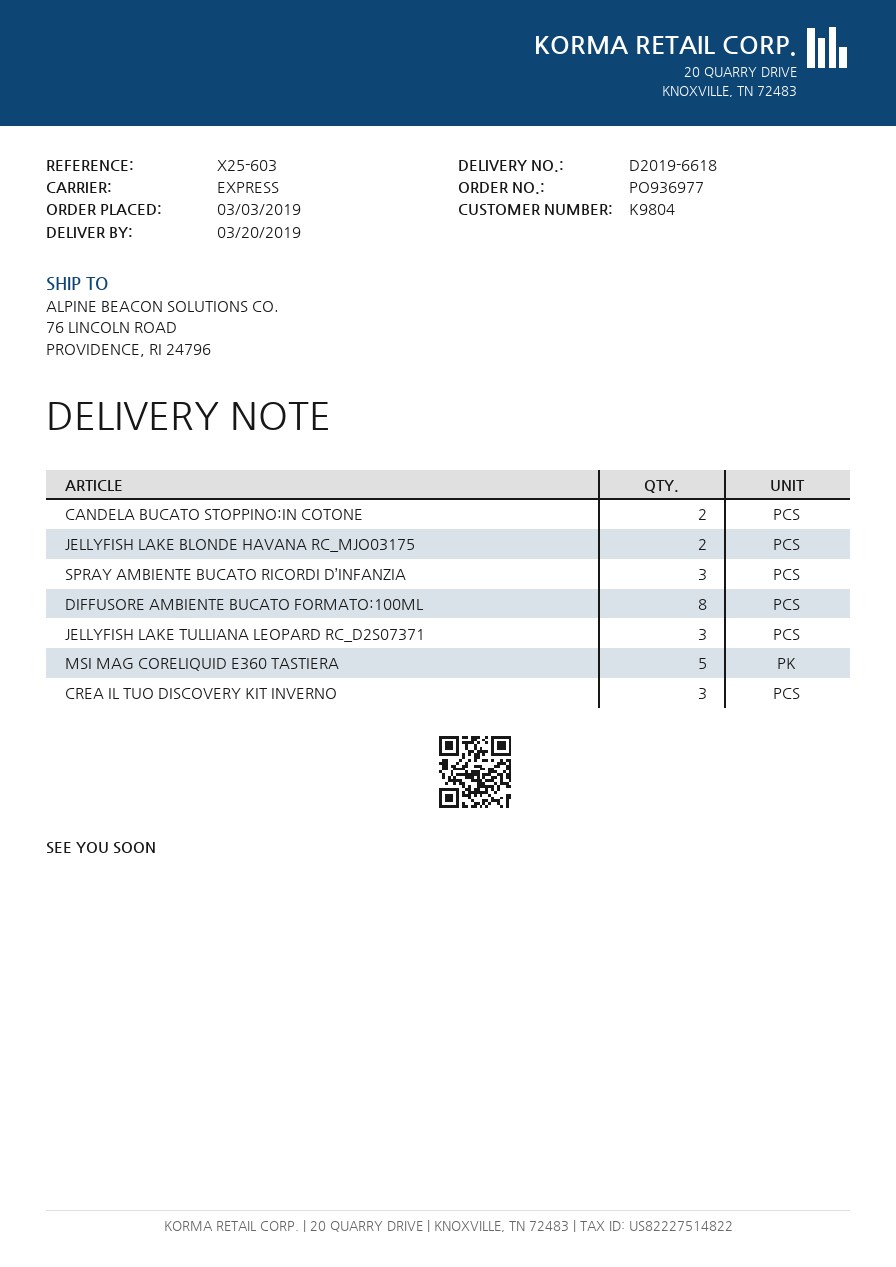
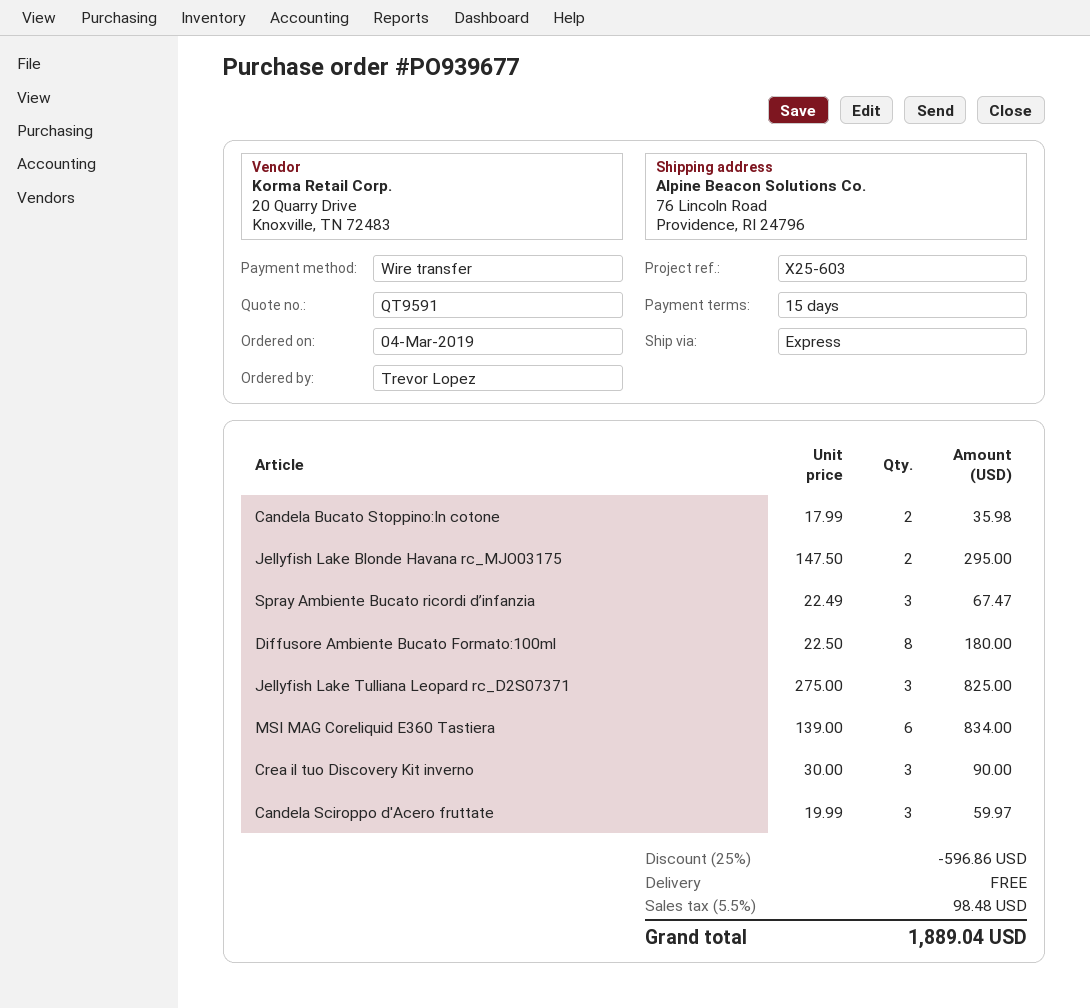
order number: PO936977 -> PO939677
order date: 2019-03-03 -> 2019-03-04
MSI MAG CORELIQUID E360 TASTIERA: 5 -> 6
Candela Sciroppo d'Acero fruttate: none -> 3

